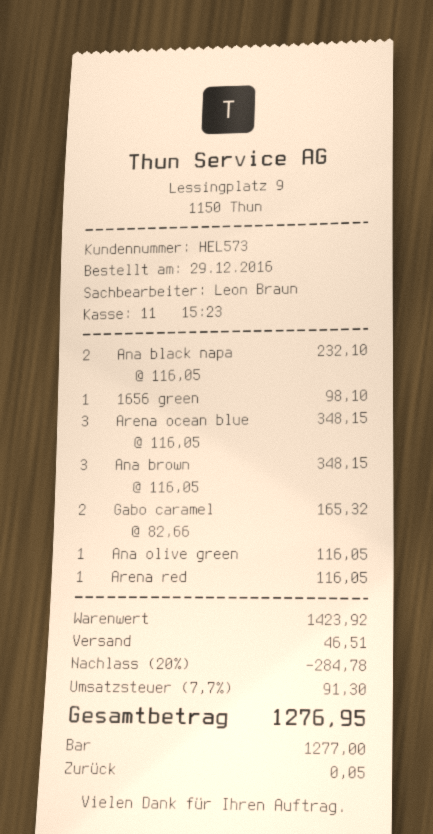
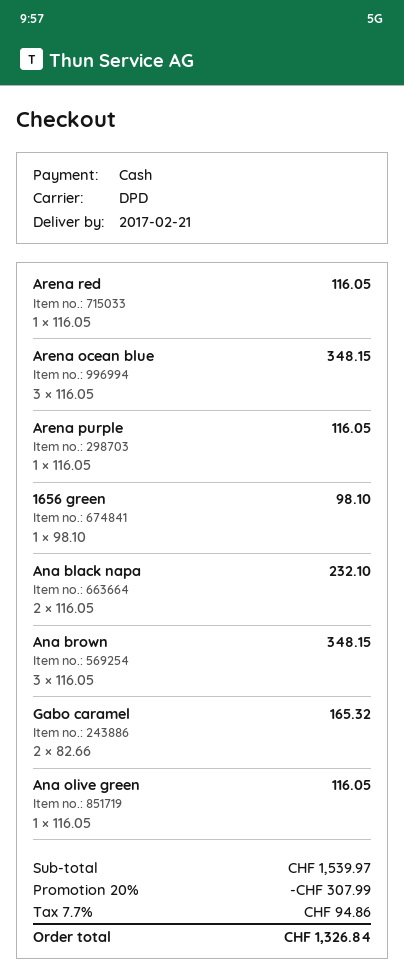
Arena purple: none -> 1 x 116.05 = 116.05
subtotal: 1423.92 -> 1539.97
discount: 20% = 284.78 -> 20% = 307.99
shipping: 46.51 -> none
tax: 7.7% = 91.30 -> 7.7% = 94.86
total: 1276.95 -> 1326.84

